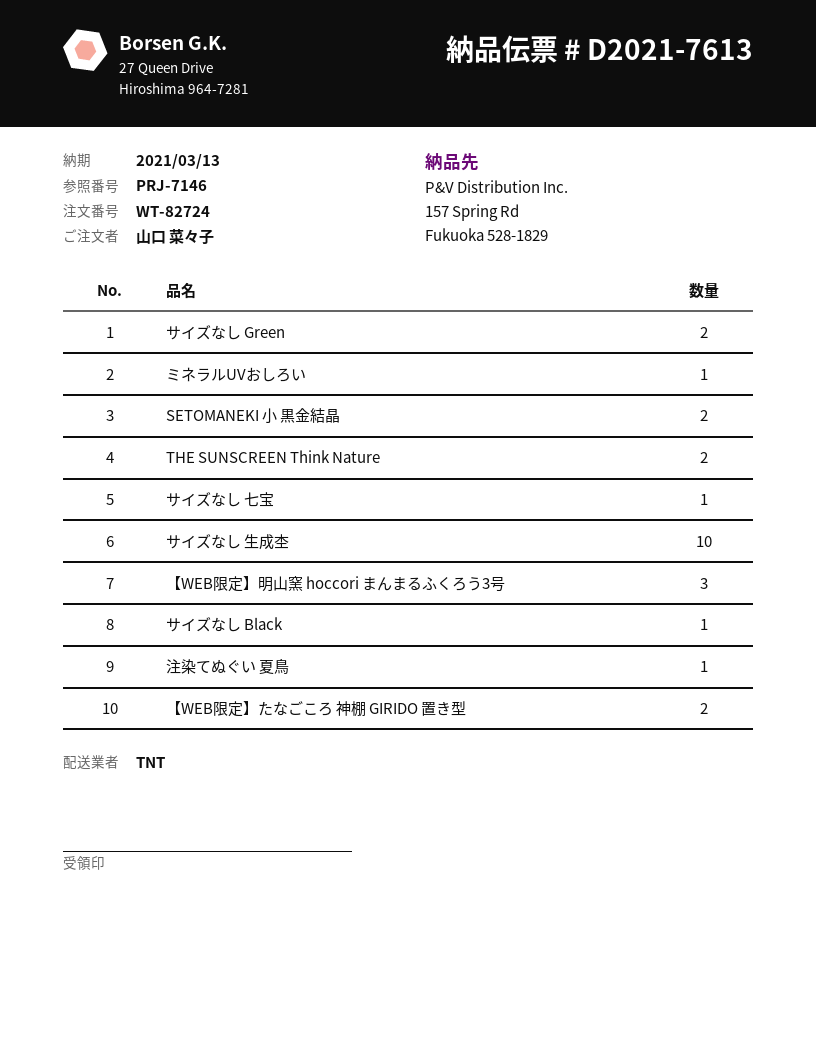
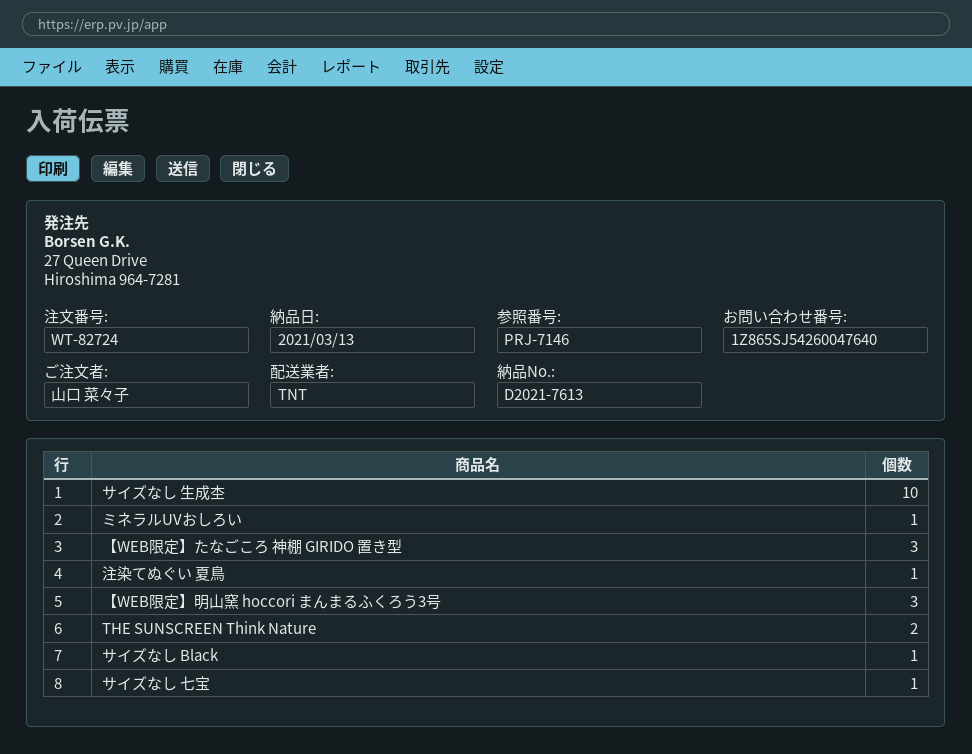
サイズなし Green: 2 -> none
SETOMANEKI 小 黒金結晶: 2 -> none
【WEB限定】たなごころ 神棚 GIRIDO 置き型: 2 -> 3

